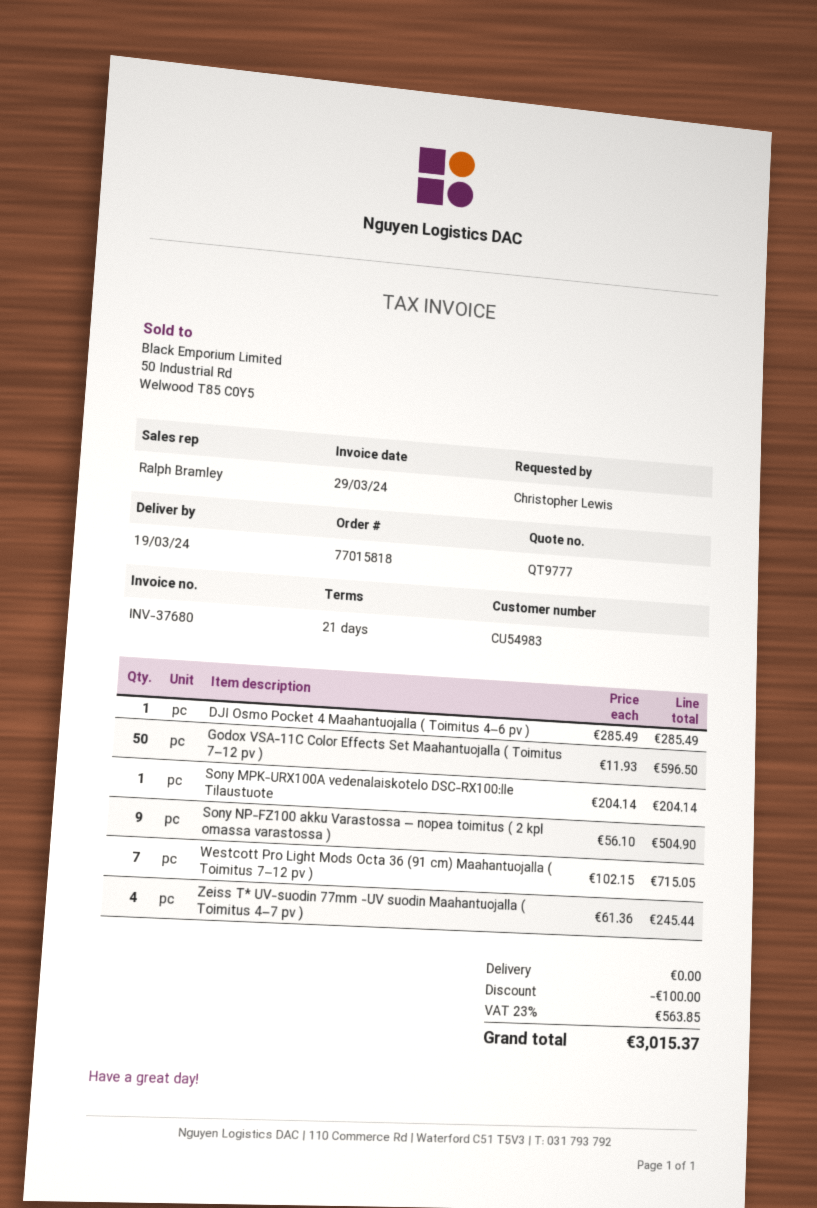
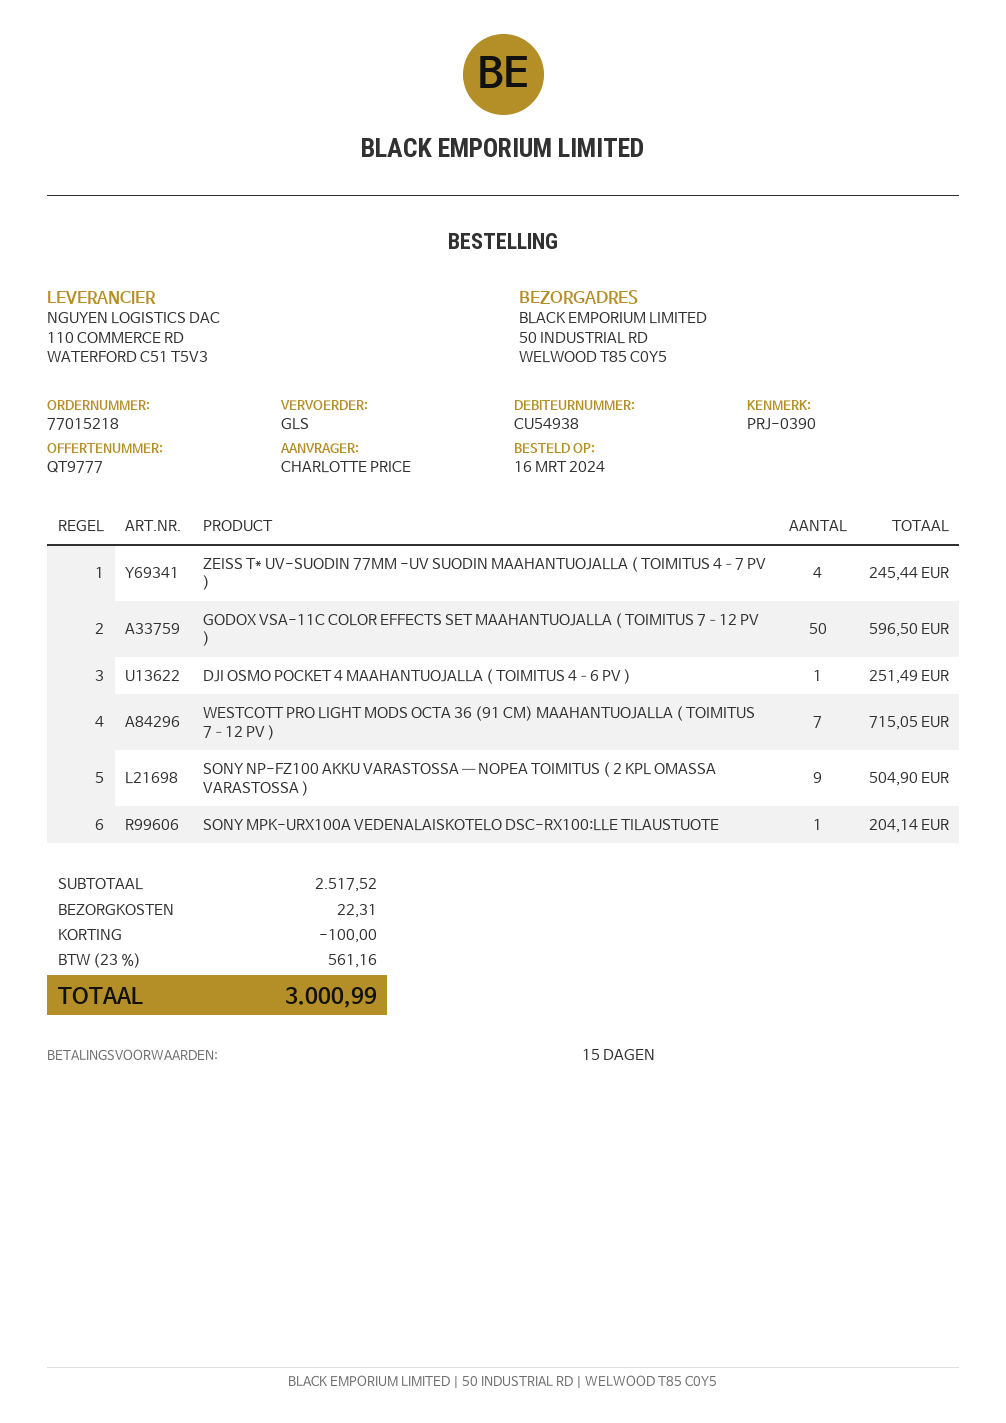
order number: 77015818 -> 77015218
payment terms: 21 days -> 15 days
customer number: CU54983 -> CU54938
ordered by: Christopher Lewis -> CHARLOTTE PRICE
DJI Osmo Pocket 4 Maahantuojalla ( Toimitus 4–6 pv ): 1 for 285.49 -> 1 for 251.49
shipping: 0.00 -> 22.31
tax: 23% = 563.85 -> 23% = 561.16
total: 3015.37 -> 3000.99

